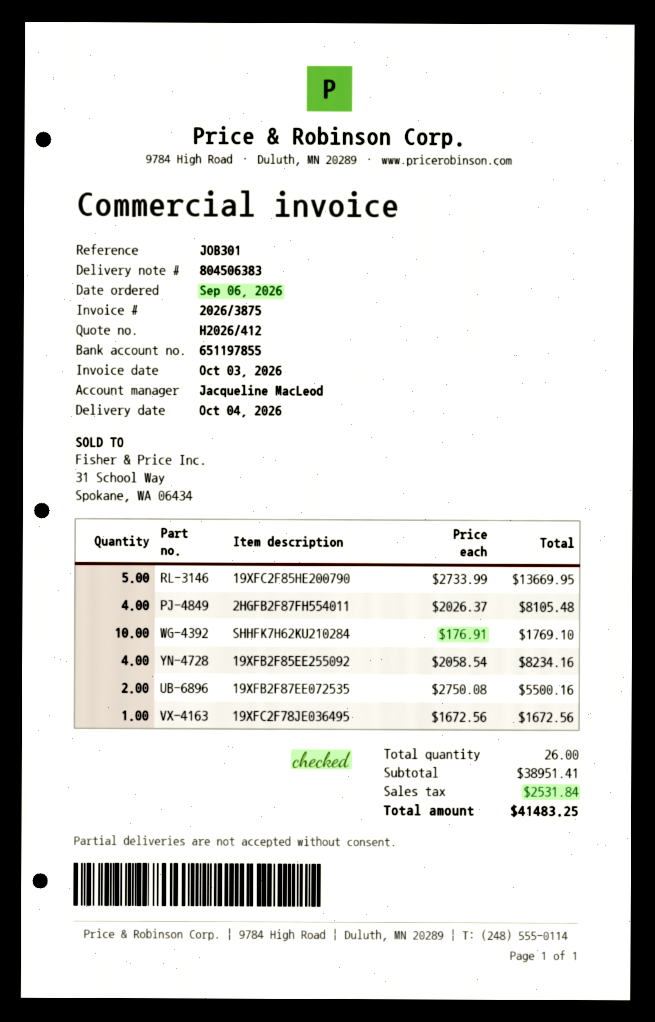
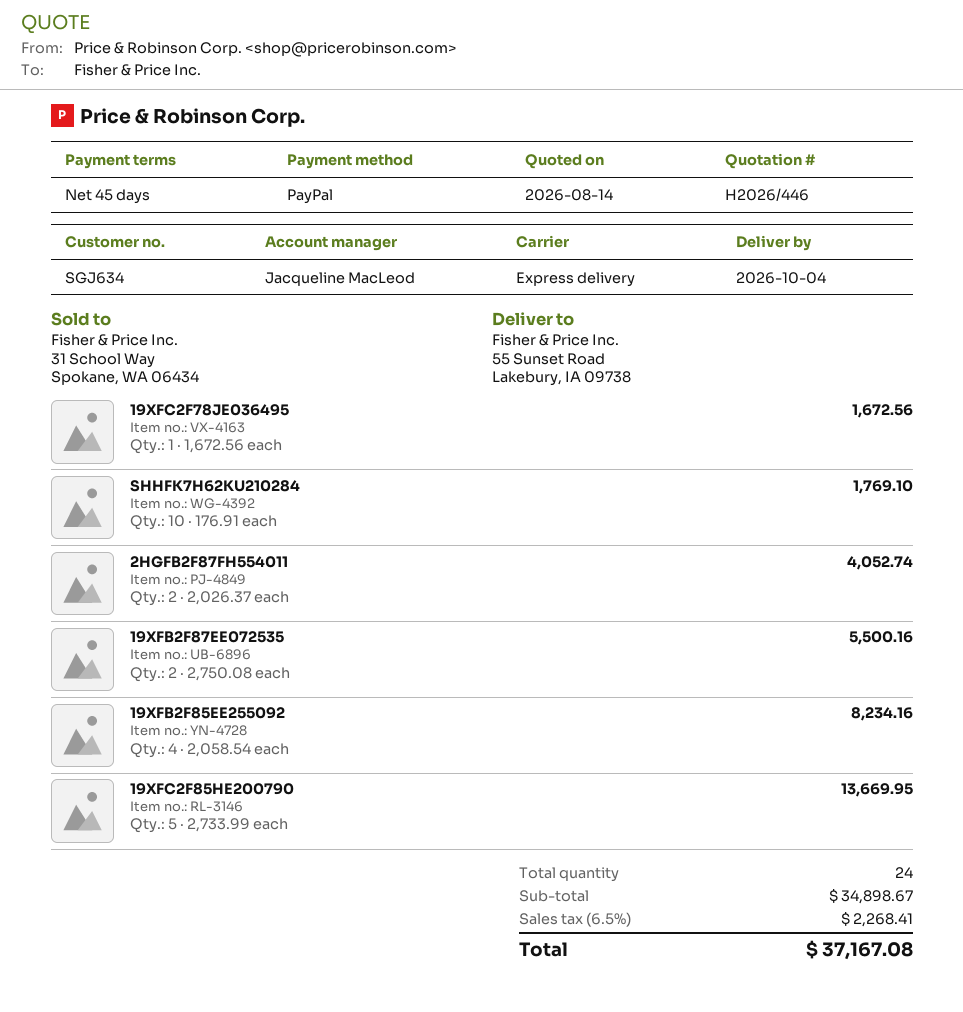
quote number: H2026/412 -> H2026/446
2HGFB2F87FH554011: 4 x 2026.37 = 8105.48 -> 2 x 2026.37 = 4052.74
total quantity: 26 -> 24
subtotal: 38951.41 -> 34898.67
tax: 2531.84 -> 2268.41
total: 41483.25 -> 37167.08

